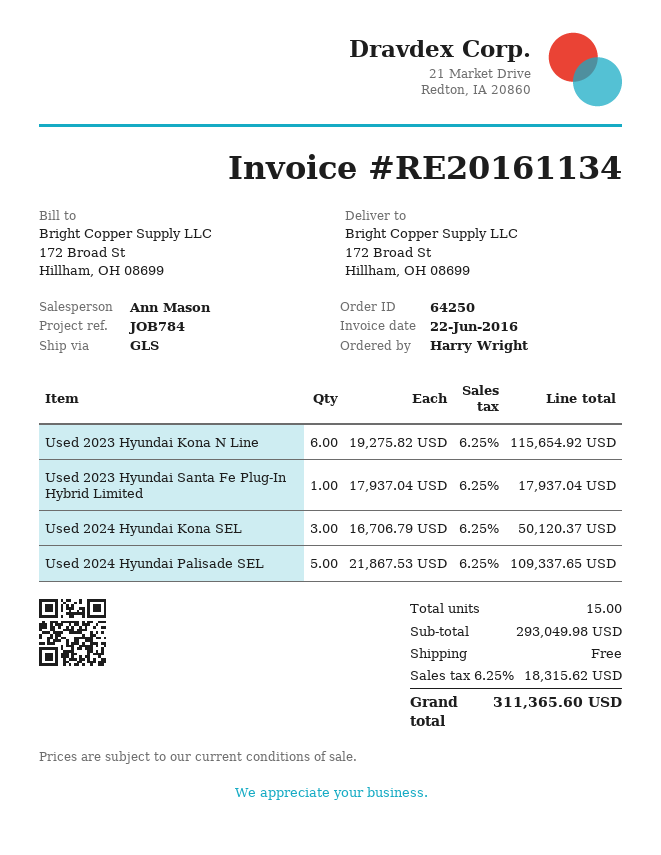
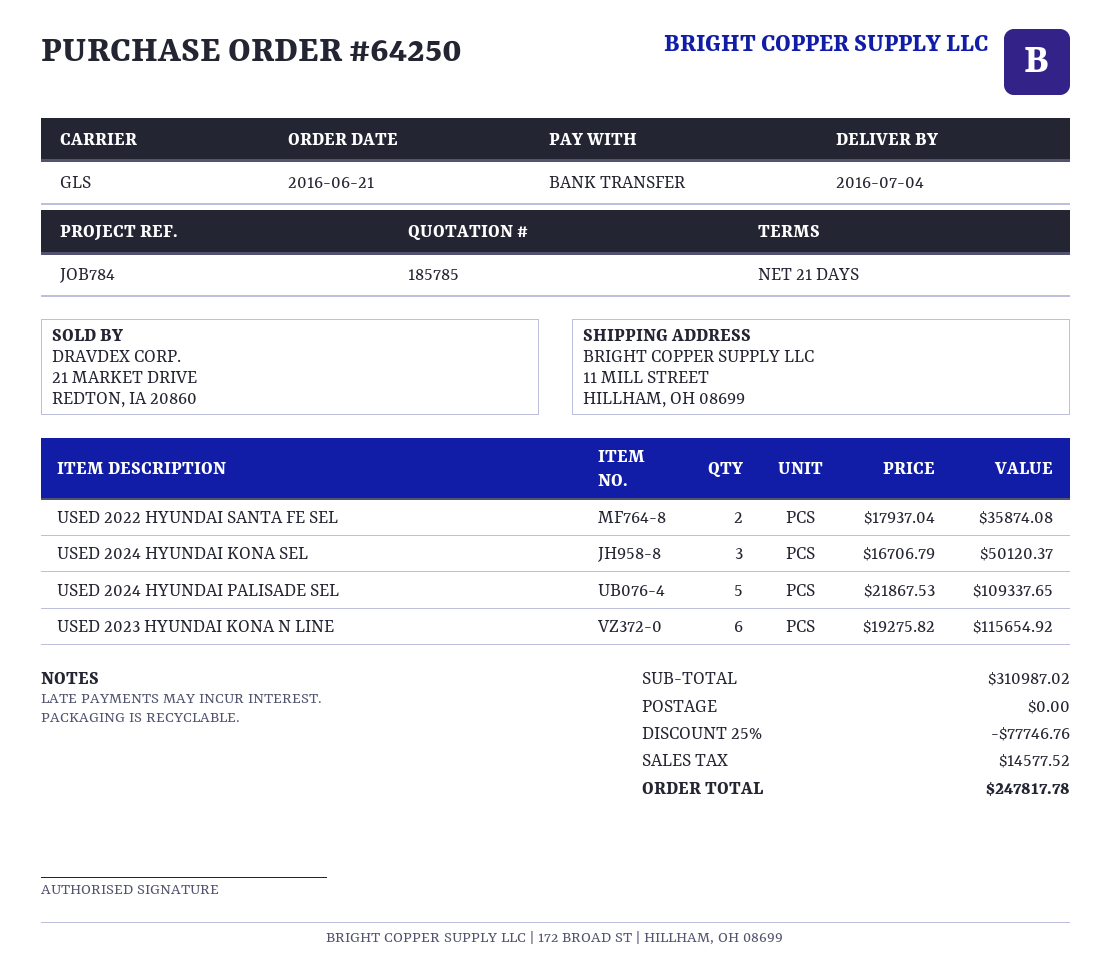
ship to: 172 Broad St, Hillham, OH 08699 -> 11 MILL STREET, HILLHAM, OH 08699
Used 2023 Hyundai Santa Fe Plug-In Hybrid Limited: 1 x 17937.04 = 17937.04 -> none
USED 2022 HYUNDAI SANTA FE SEL: none -> 2 x 17937.04 = 35874.08
subtotal: 293049.98 -> 310987.02
discount: none -> 25% = 77746.76
tax: 18315.62 -> 14577.52
total: 311365.60 -> 247817.78

